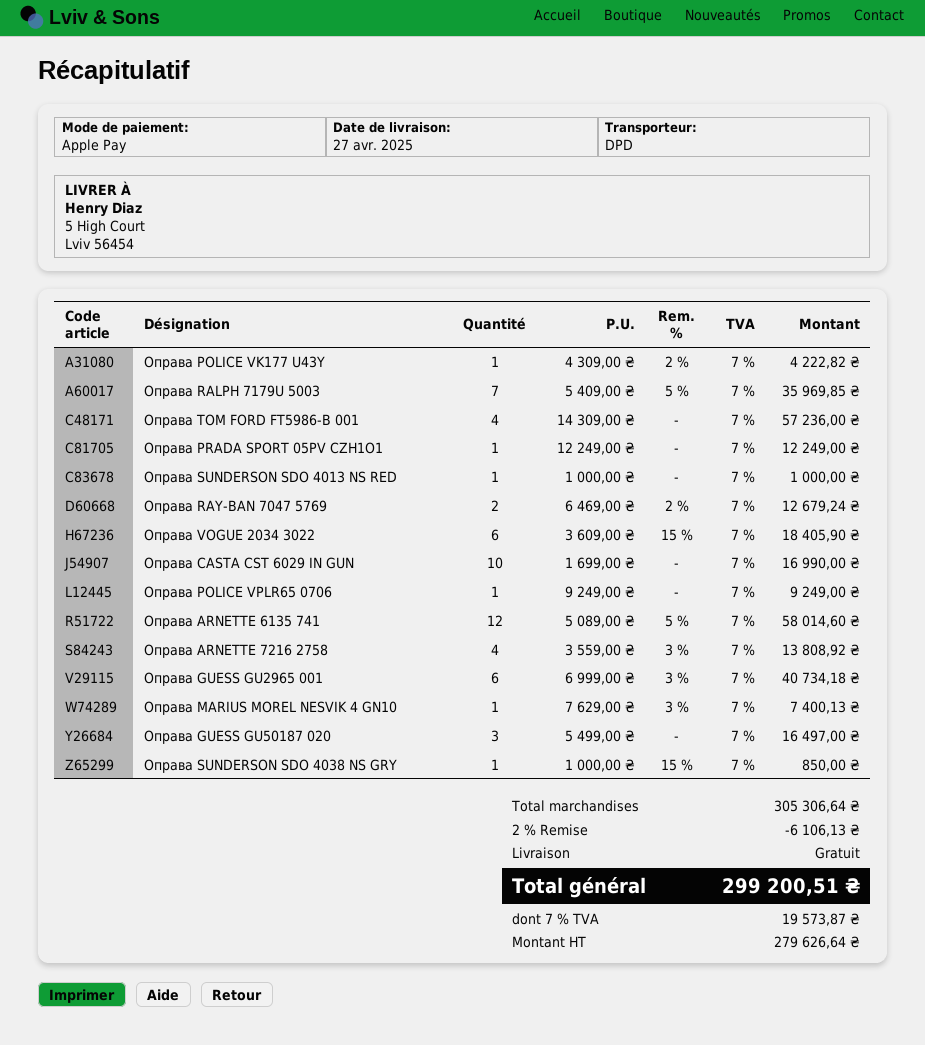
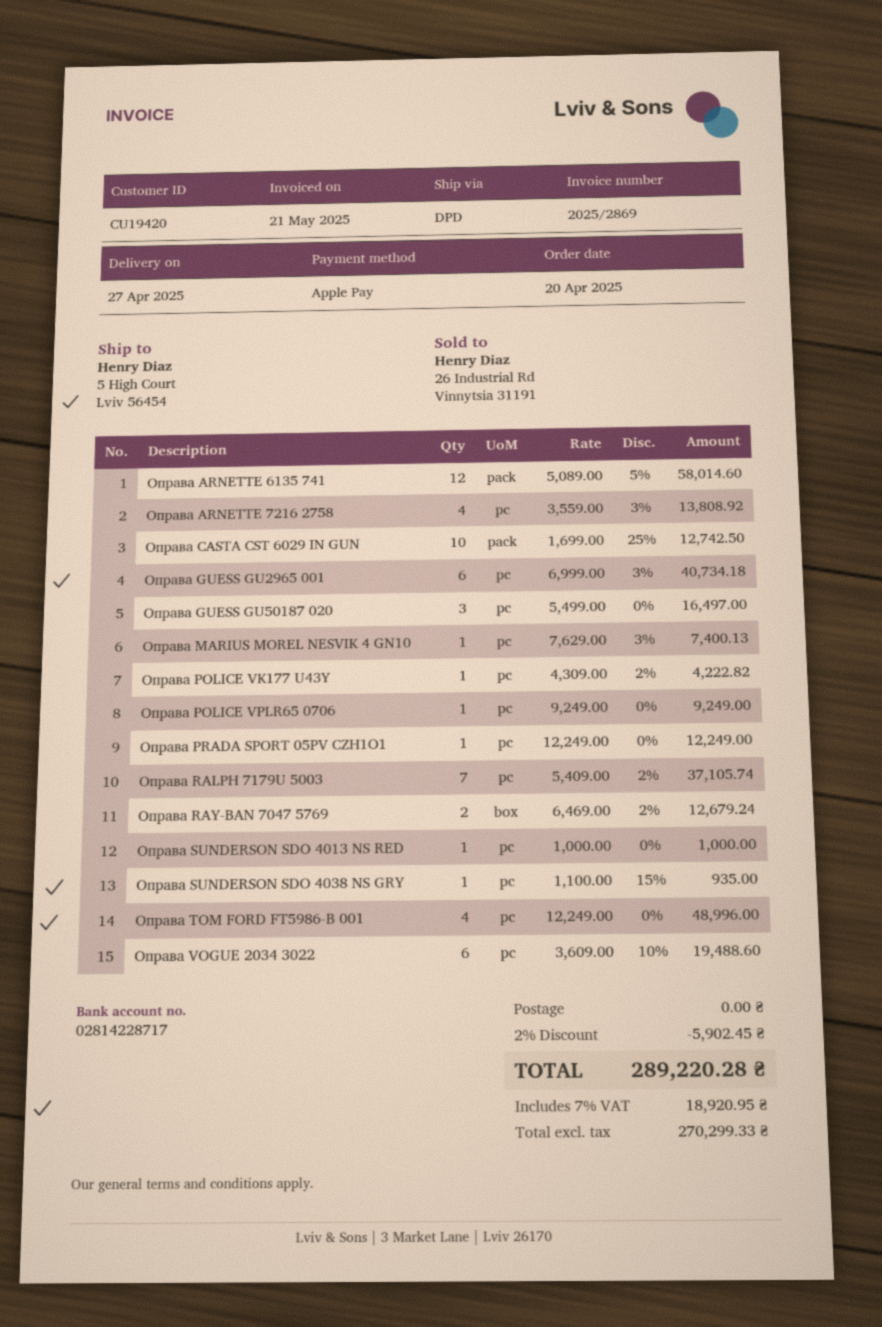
Оправа RALPH 7179U 5003: 7 x 5409.00 - 5% = 35969.85 -> 7 x 5409.00 - 2% = 37105.74
Оправа TOM FORD FT5986-B 001: 4 x 14309.00 = 57236.00 -> 4 x 12249.00 = 48996.00
Оправа VOGUE 2034 3022: 6 x 3609.00 - 15% = 18405.90 -> 6 x 3609.00 - 10% = 19488.60
Оправа CASTA CST 6029 IN GUN: 10 x 1699.00 = 16990.00 -> 10 x 1699.00 - 25% = 12742.50
Оправа SUNDERSON SDO 4038 NS GRY: 1 x 1000.00 - 15% = 850.00 -> 1 x 1100.00 - 15% = 935.00
discount: 2% = 6106.13 -> 2% = 5902.45
net: 279626.64 -> 270299.33
tax: 7% = 19573.87 -> 7% = 18920.95
total: 299200.51 -> 289220.28

